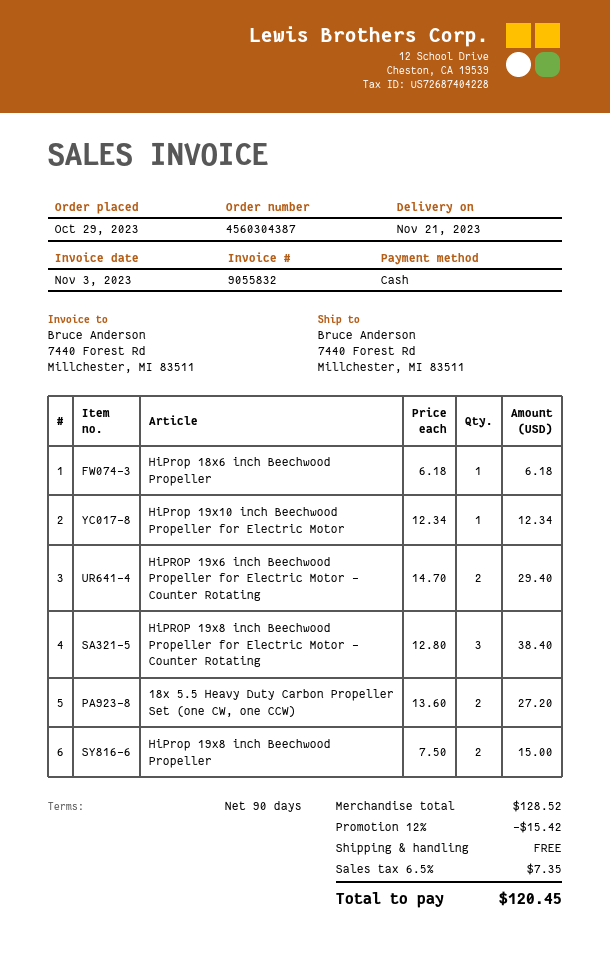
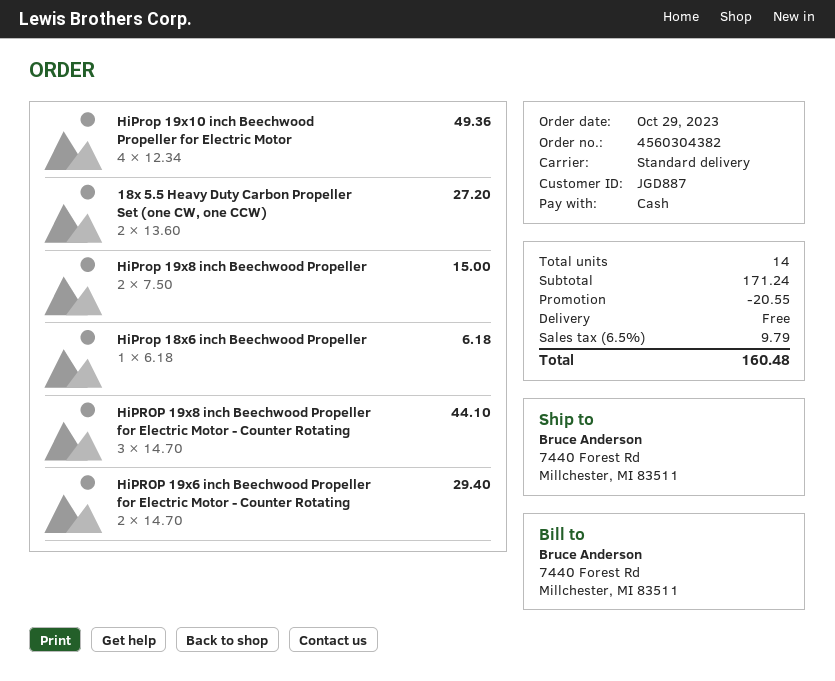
order number: 4560304387 -> 4560304382
HiProp 19x10 inch Beechwood Propeller for Electric Motor: 1 x 12.34 = 12.34 -> 4 x 12.34 = 49.36
HiPROP 19x8 inch Beechwood Propeller for Electric Motor - Counter Rotating: 3 x 12.80 = 38.40 -> 3 x 14.70 = 44.10
subtotal: 128.52 -> 171.24
discount: 15.42 -> 20.55
tax: 6.5% = 7.35 -> 6.5% = 9.79
total: 120.45 -> 160.48

